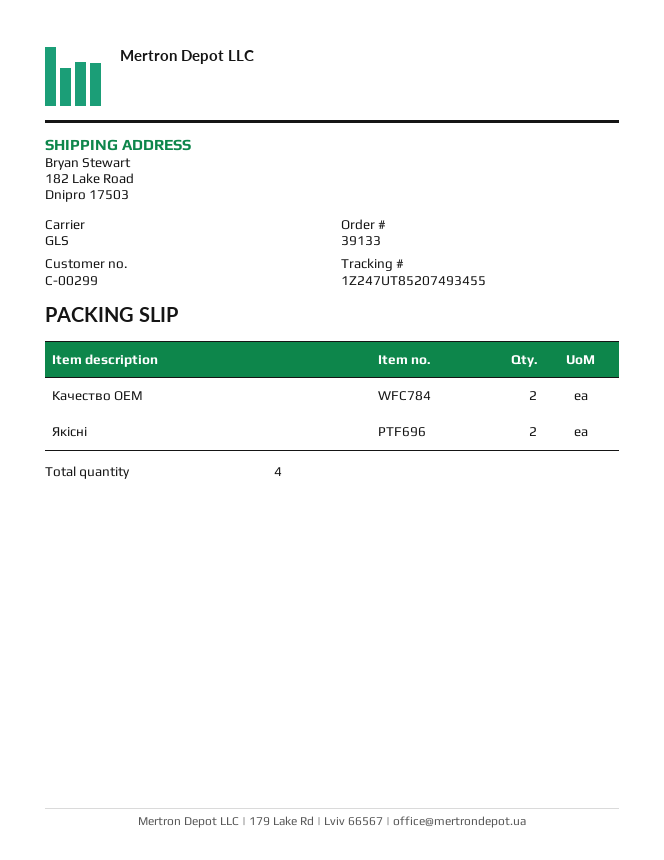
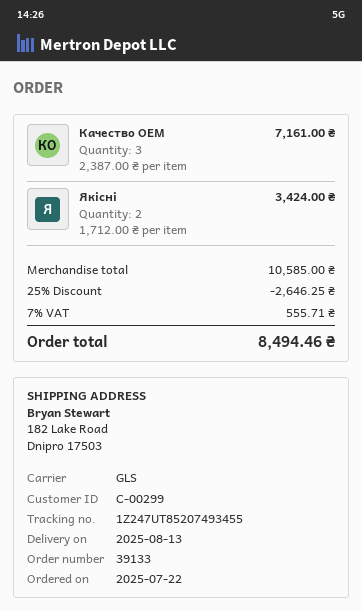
Качество OEM: 2 -> 3

